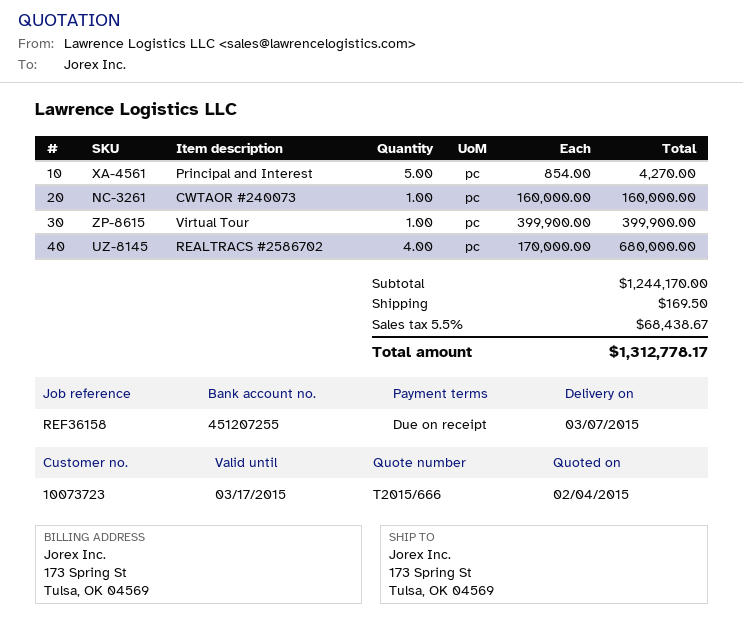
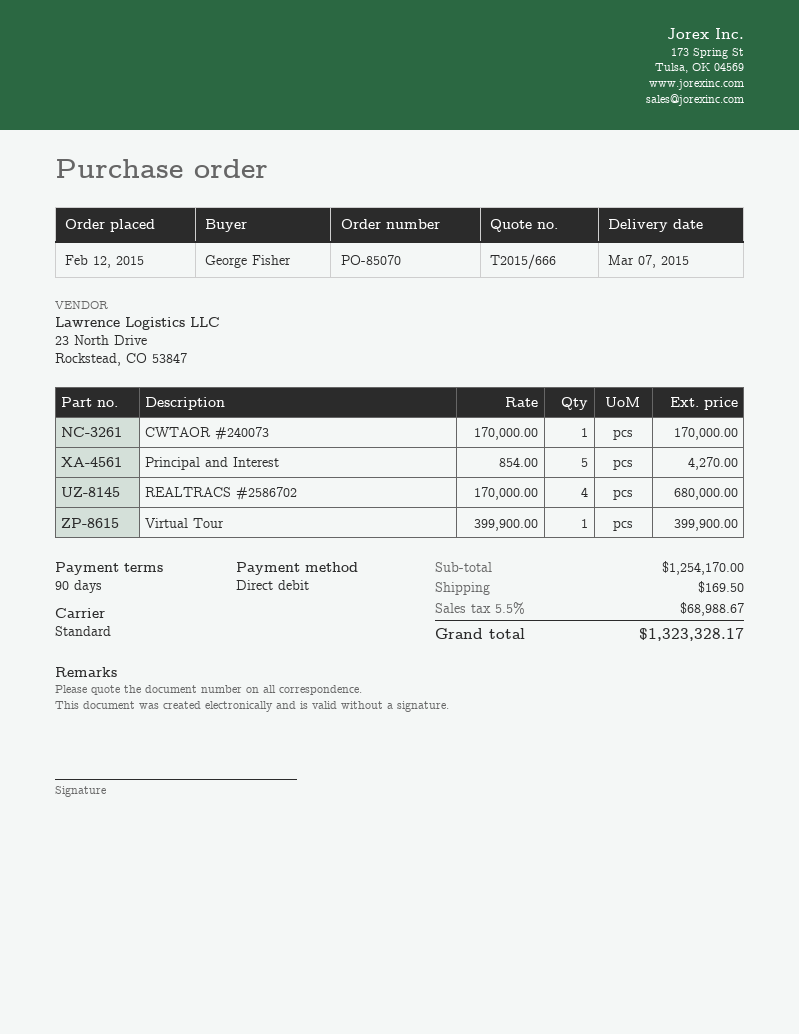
payment terms: on receipt -> 90 days
CWTAOR #240073: 1 x 160000.00 = 160000.00 -> 1 x 170000.00 = 170000.00
subtotal: 1244170.00 -> 1254170.00
tax: 5.5% = 68438.67 -> 5.5% = 68988.67
total: 1312778.17 -> 1323328.17

